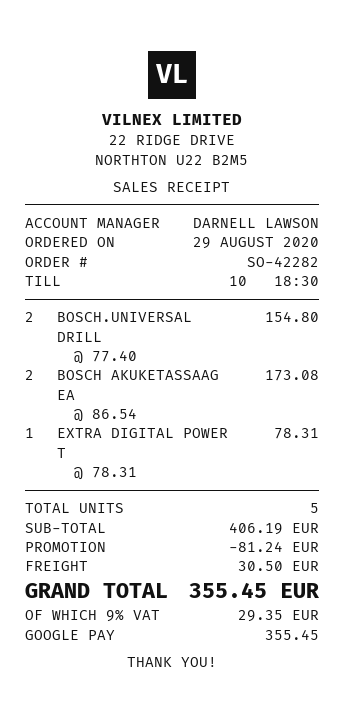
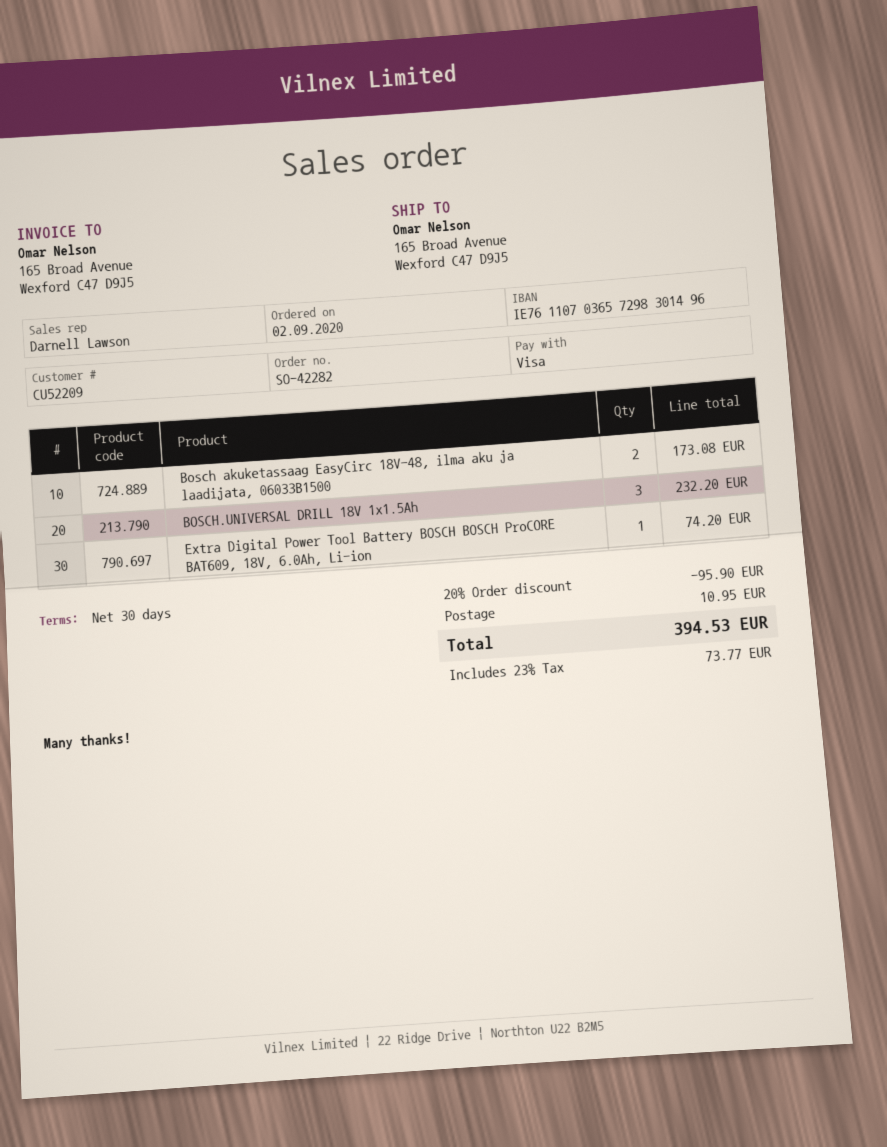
order date: 2020-08-29 -> 2020-09-02
payment method: Google Pay -> Visa
BOSCH.UNIVERSAL DRILL: 2 for 154.80 -> 3 for 232.20
EXTRA DIGITAL POWER T: 1 for 78.31 -> 1 for 74.20
discount: 81.24 -> 95.90
shipping: 30.50 -> 10.95
tax: 9% = 29.35 -> 23% = 73.77
total: 355.45 -> 394.53

